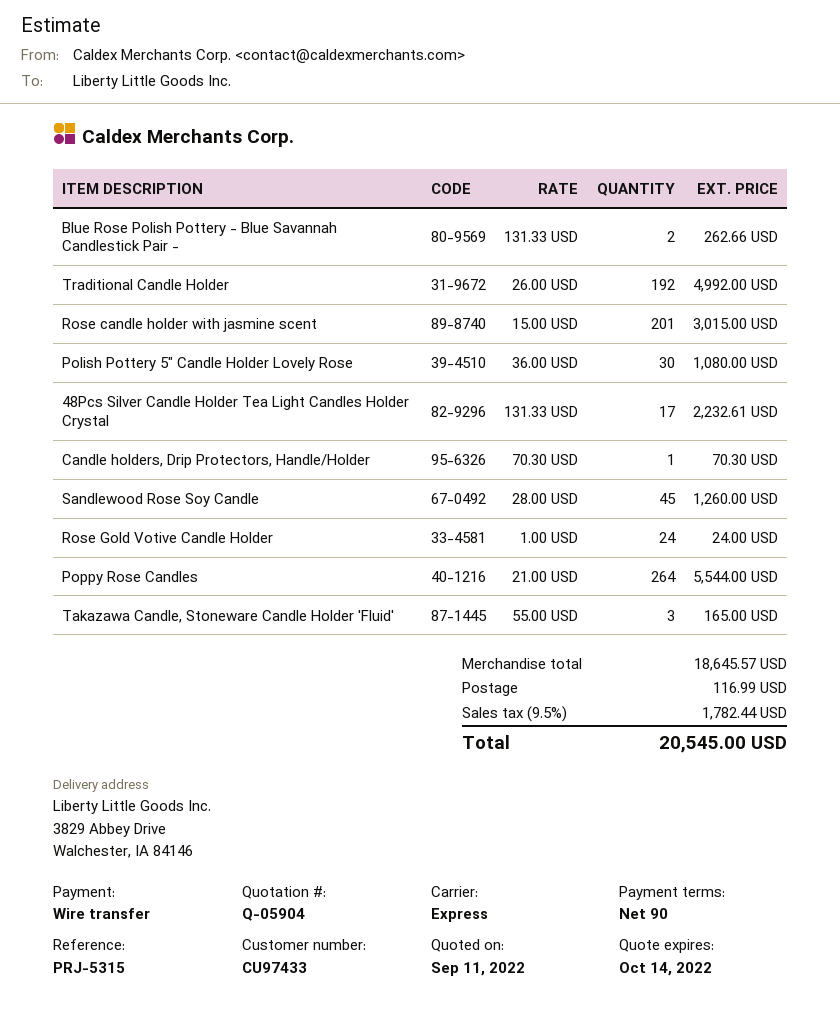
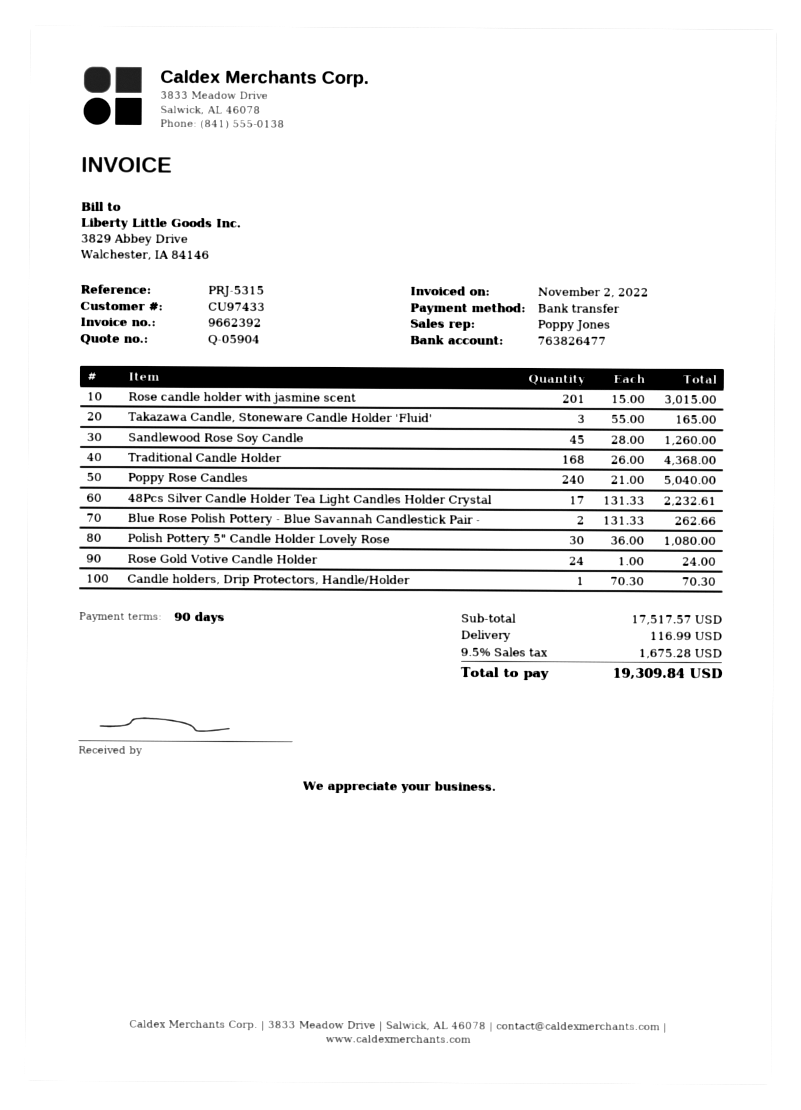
Traditional Candle Holder: 192 x 26.00 = 4992.00 -> 168 x 26.00 = 4368.00
Poppy Rose Candles: 264 x 21.00 = 5544.00 -> 240 x 21.00 = 5040.00
subtotal: 18645.57 -> 17517.57
tax: 9.5% = 1782.44 -> 9.5% = 1675.28
total: 20545.00 -> 19309.84

